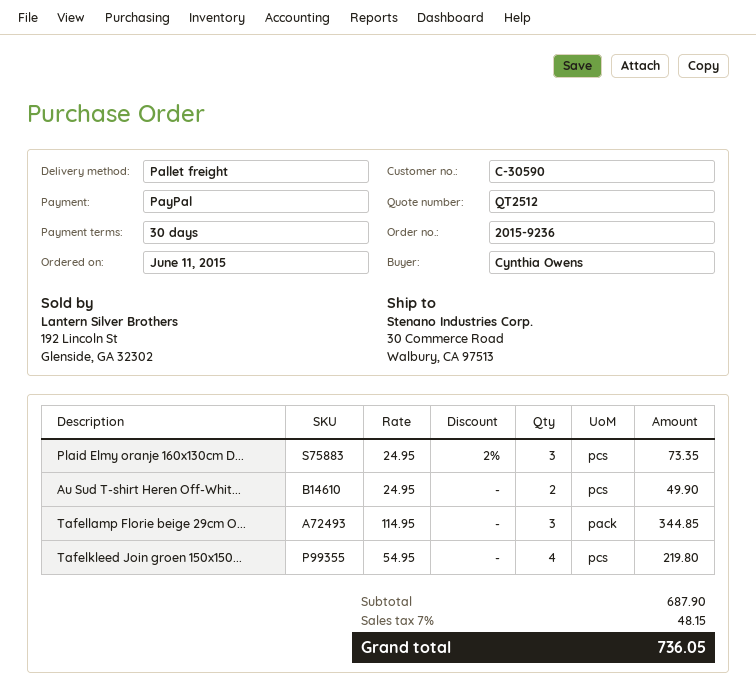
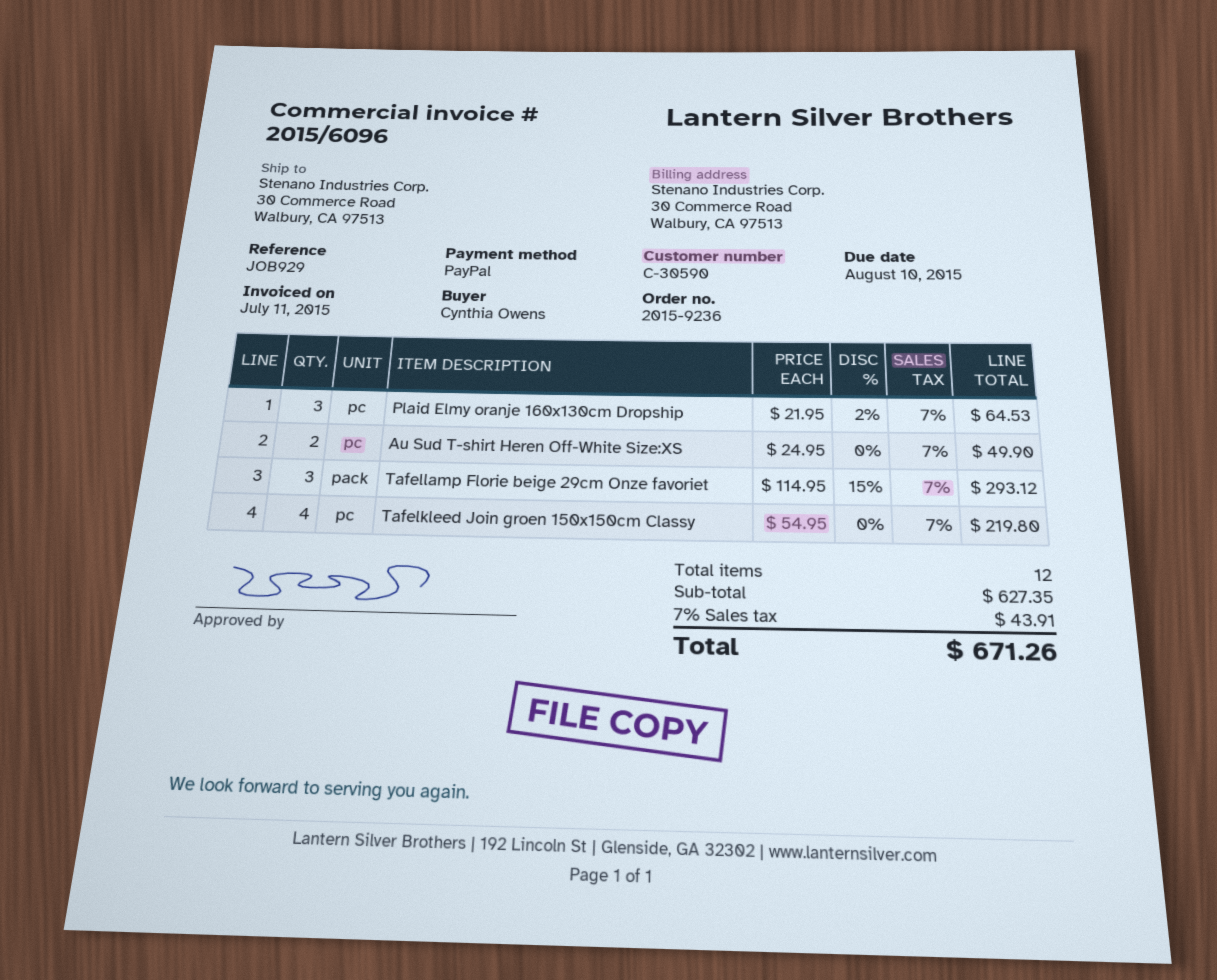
Plaid Elmy oranje 160x130cm D...: 3 x 24.95 - 2% = 73.35 -> 3 x 21.95 - 2% = 64.53
Tafellamp Florie beige 29cm O...: 3 x 114.95 = 344.85 -> 3 x 114.95 - 15% = 293.12
subtotal: 687.90 -> 627.35
tax: 7% = 48.15 -> 7% = 43.91
total: 736.05 -> 671.26

